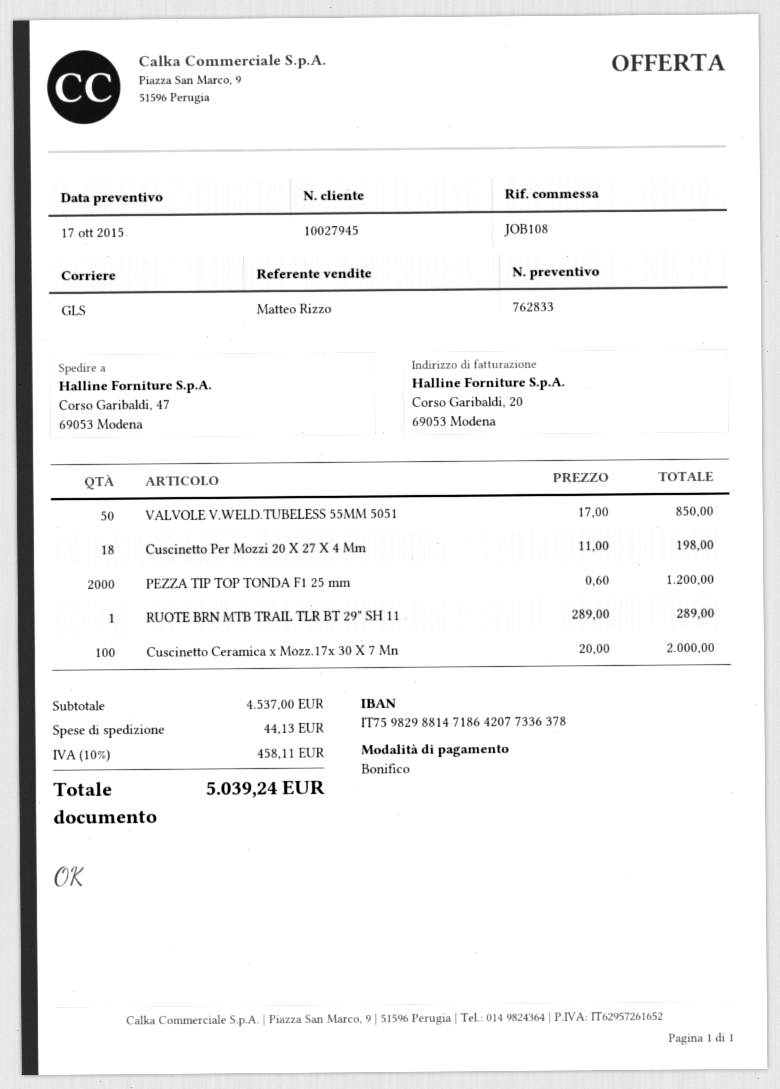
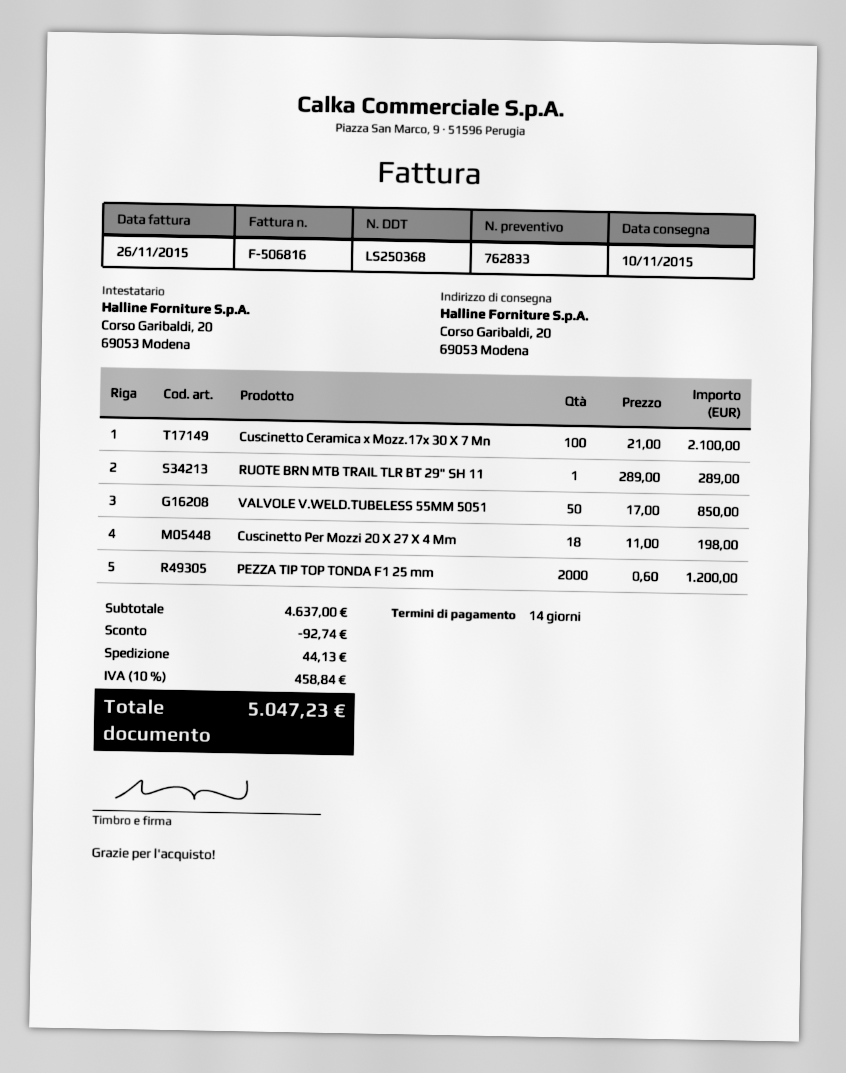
ship to: Corso Garibaldi, 47, 69053 Modena -> Corso Garibaldi, 20, 69053 Modena
Cuscinetto Ceramica x Mozz.17x 30 X 7 Mn: 100 x 20.00 = 2000.00 -> 100 x 21.00 = 2100.00
subtotal: 4537.00 -> 4637.00
discount: none -> 92.74
tax: 10% = 458.11 -> 10% = 458.84
total: 5039.24 -> 5047.23

